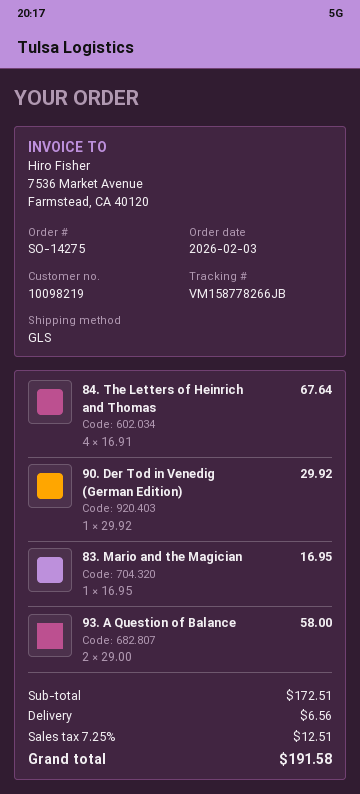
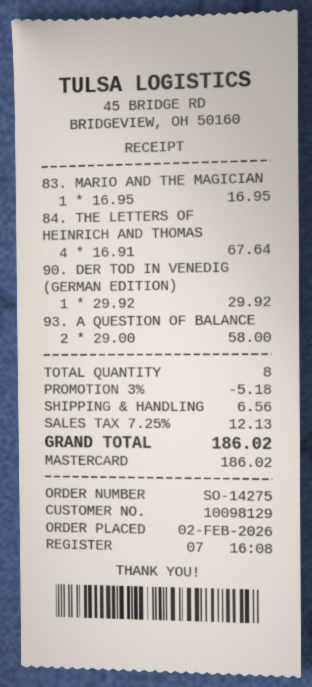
order date: 2026-02-03 -> 2026-02-02
customer number: 10098219 -> 10098129
discount: none -> 3% = 5.18
tax: 7.25% = 12.51 -> 7.25% = 12.13
total: 191.58 -> 186.02

